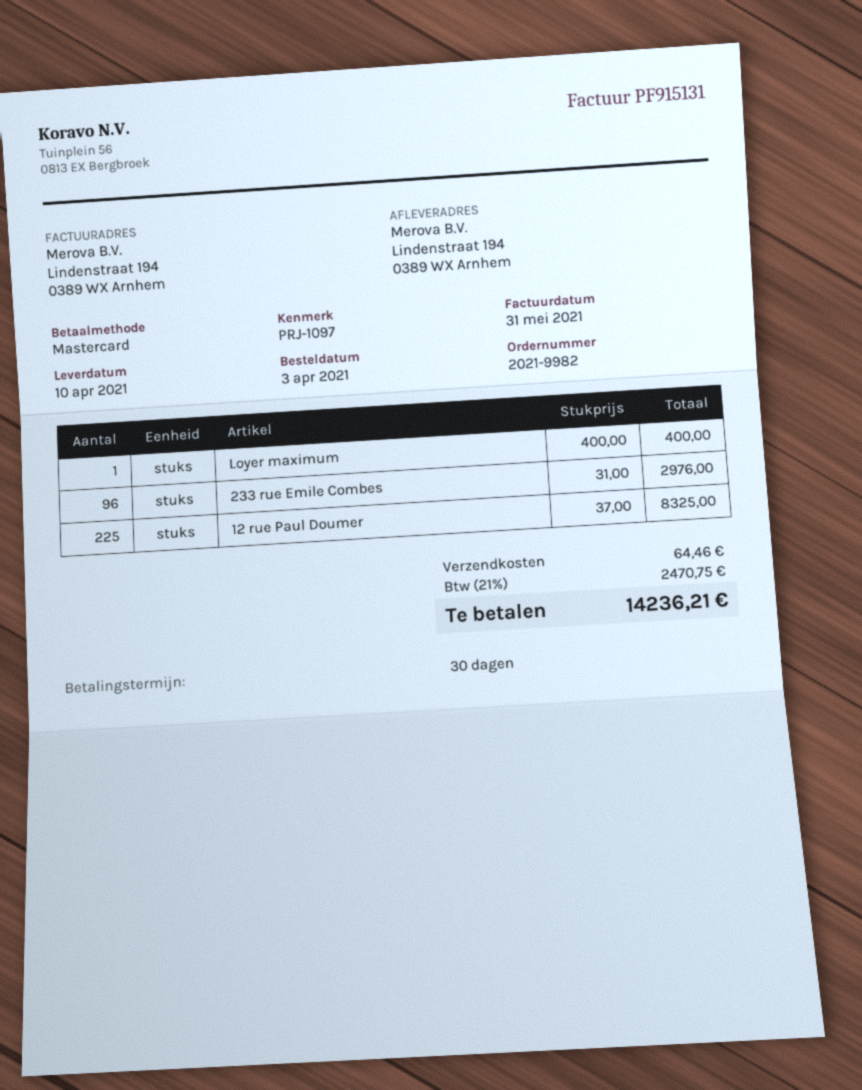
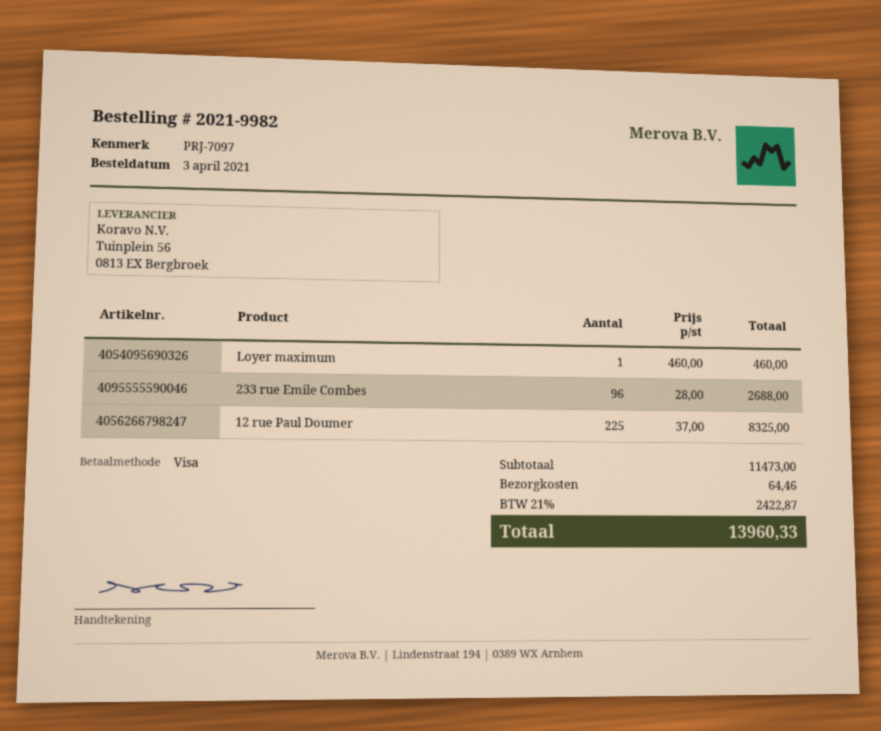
reference: PRJ-1097 -> PRJ-7097
payment method: Mastercard -> Visa
Loyer maximum: 1 x 400.00 = 400.00 -> 1 x 460.00 = 460.00
233 rue Emile Combes: 96 x 31.00 = 2976.00 -> 96 x 28.00 = 2688.00
tax: 21% = 2470.75 -> 21% = 2422.87
total: 14236.21 -> 13960.33

